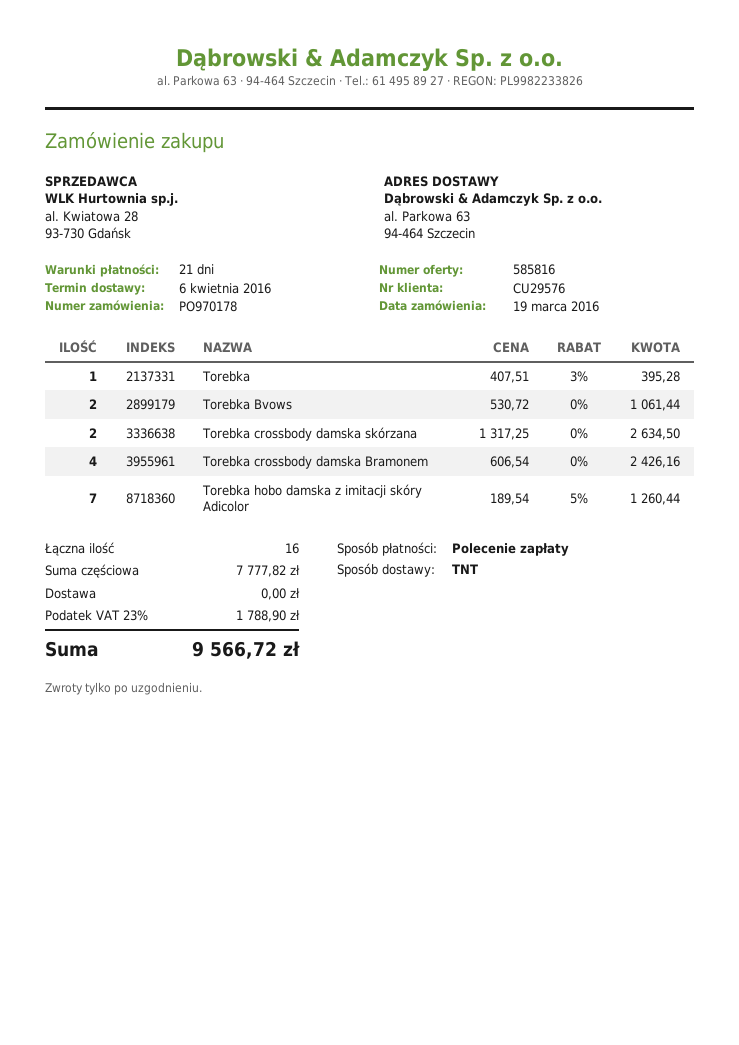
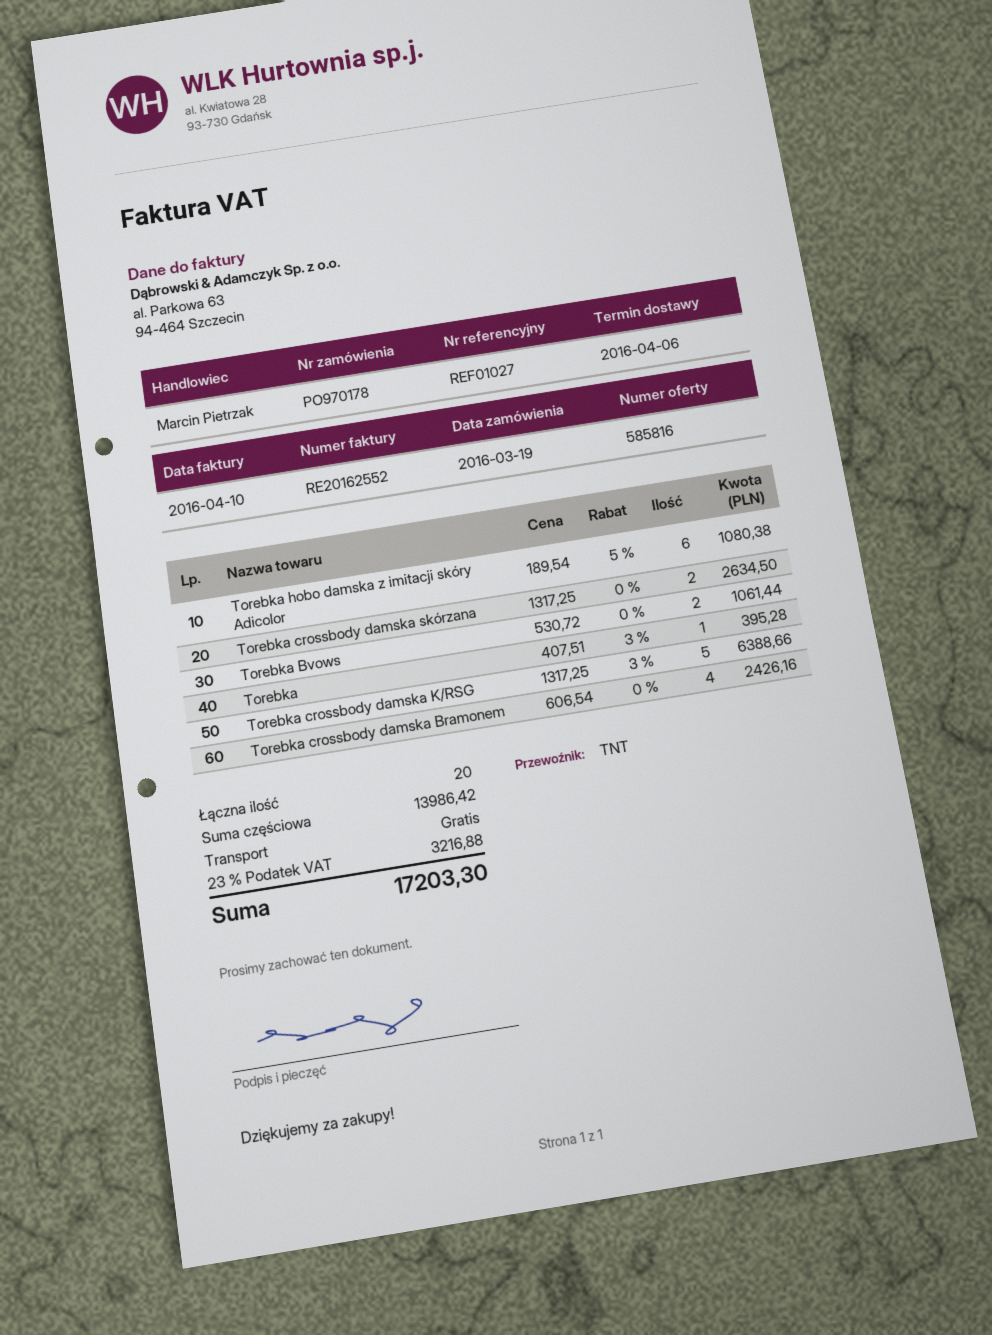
Torebka hobo damska z imitacji skóry Adicolor: 7 x 189.54 - 5% = 1260.44 -> 6 x 189.54 - 5% = 1080.38
Torebka crossbody damska K/RSG: none -> 5 x 1317.25 - 3% = 6388.66
total quantity: 16 -> 20
subtotal: 7777.82 -> 13986.42
tax: 23% = 1788.90 -> 23% = 3216.88
total: 9566.72 -> 17203.30

